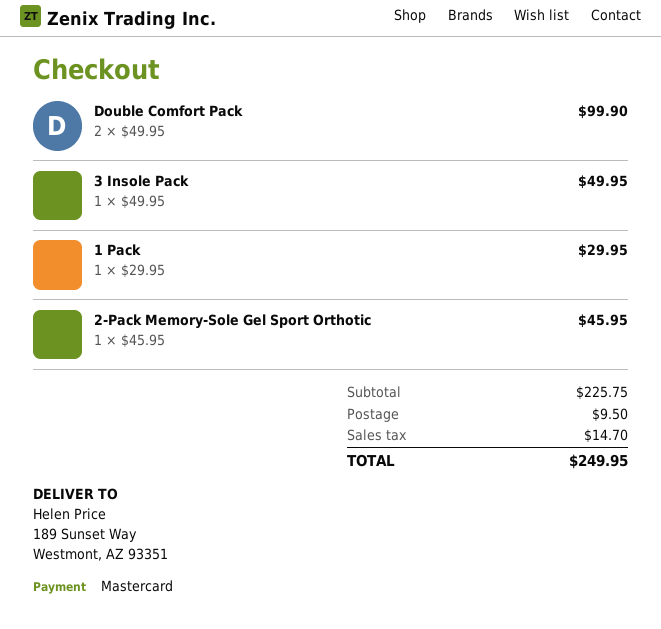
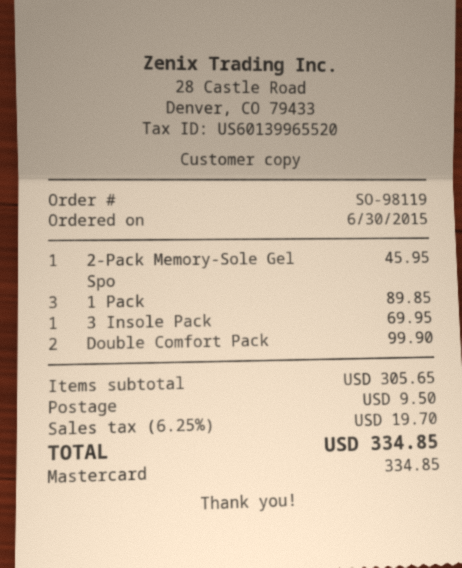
3 Insole Pack: 1 for 49.95 -> 1 for 69.95
1 Pack: 1 for 29.95 -> 3 for 89.85
subtotal: 225.75 -> 305.65
tax: 14.70 -> 19.70
total: 249.95 -> 334.85

